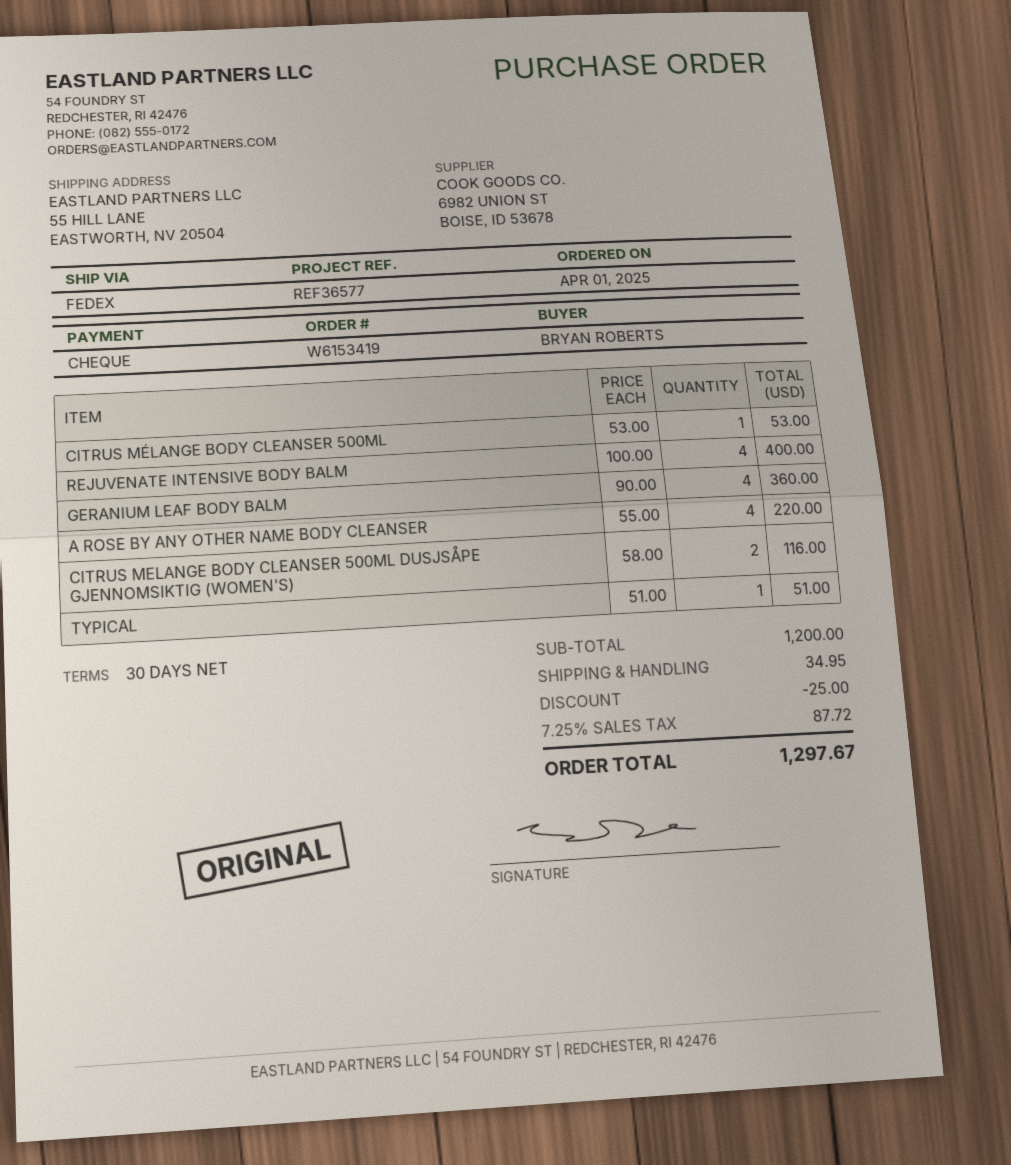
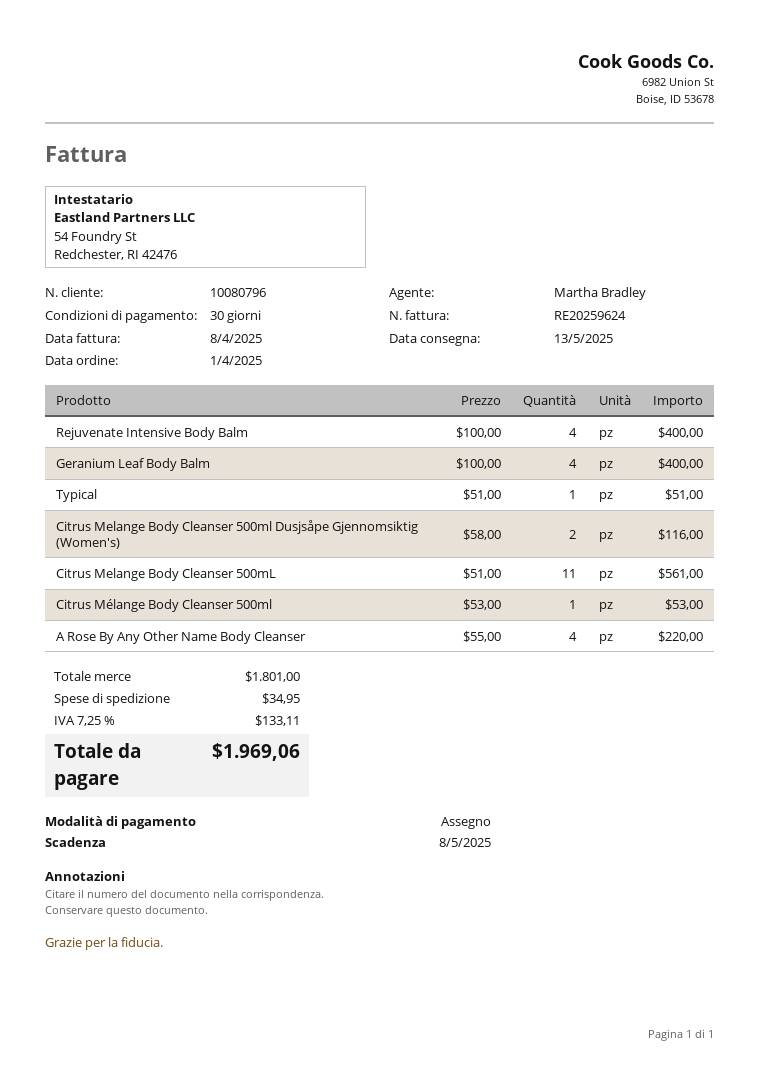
GERANIUM LEAF BODY BALM: 4 x 90.00 = 360.00 -> 4 x 100.00 = 400.00
Citrus Melange Body Cleanser 500mL: none -> 11 x 51.00 = 561.00
subtotal: 1200.00 -> 1801.00
discount: 25.00 -> none
tax: 7.25% = 87.72 -> 7.25% = 133.11
total: 1297.67 -> 1969.06

